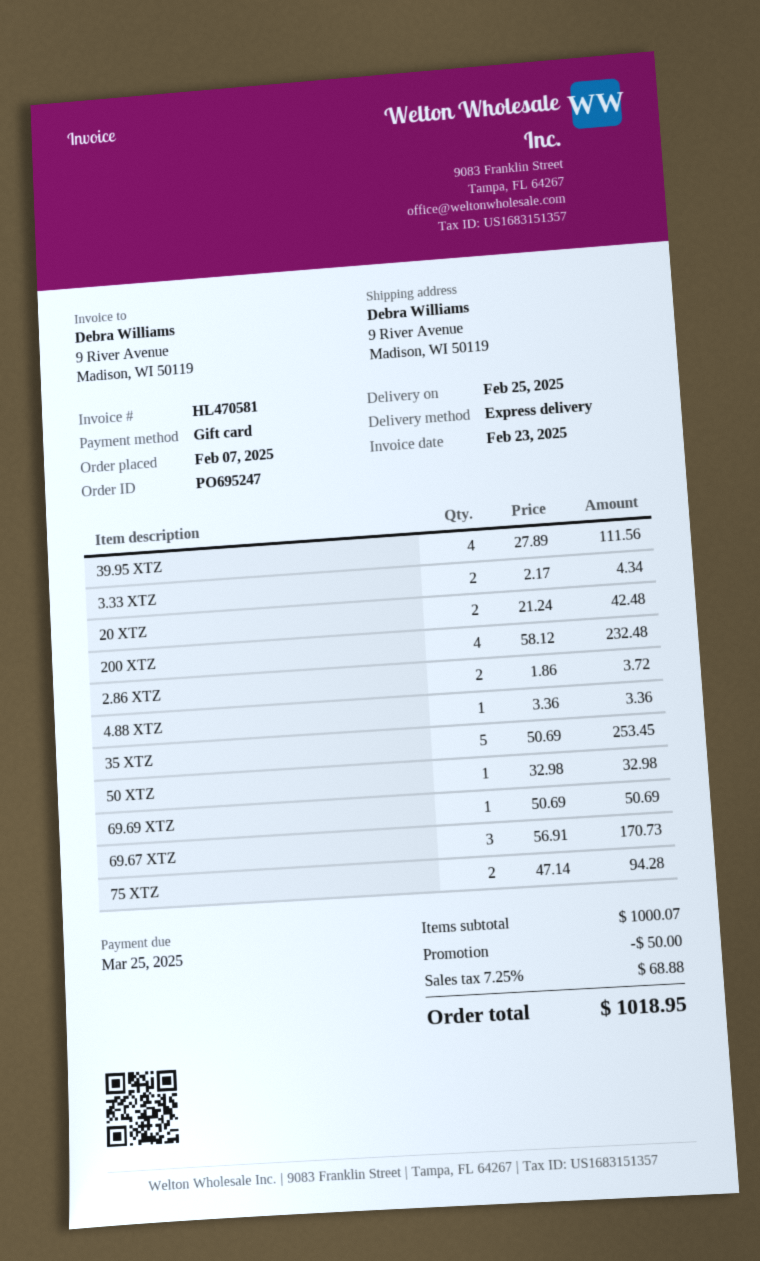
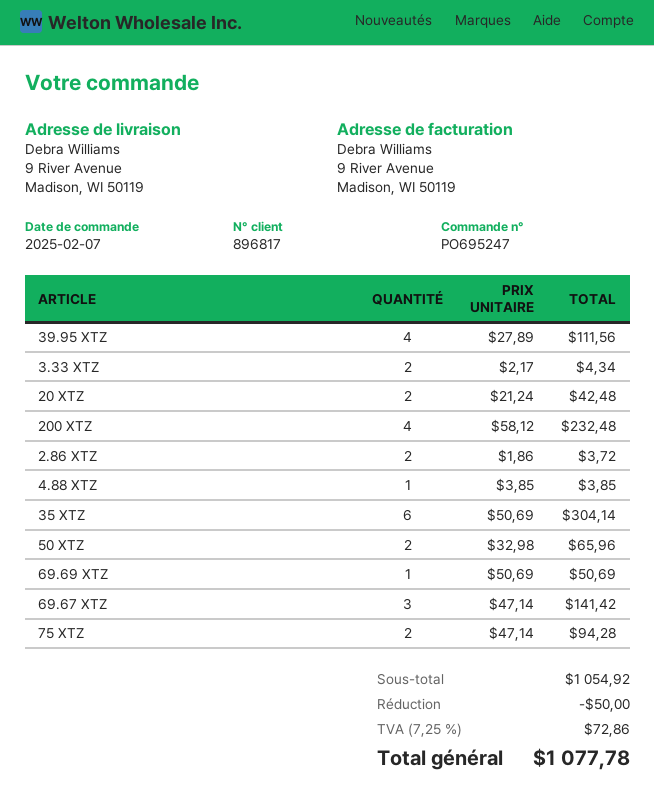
4.88 XTZ: 1 x 3.36 = 3.36 -> 1 x 3.85 = 3.85
35 XTZ: 5 x 50.69 = 253.45 -> 6 x 50.69 = 304.14
50 XTZ: 1 x 32.98 = 32.98 -> 2 x 32.98 = 65.96
69.67 XTZ: 3 x 56.91 = 170.73 -> 3 x 47.14 = 141.42
subtotal: 1000.07 -> 1054.92
tax: 7.25% = 68.88 -> 7.25% = 72.86
total: 1018.95 -> 1077.78

